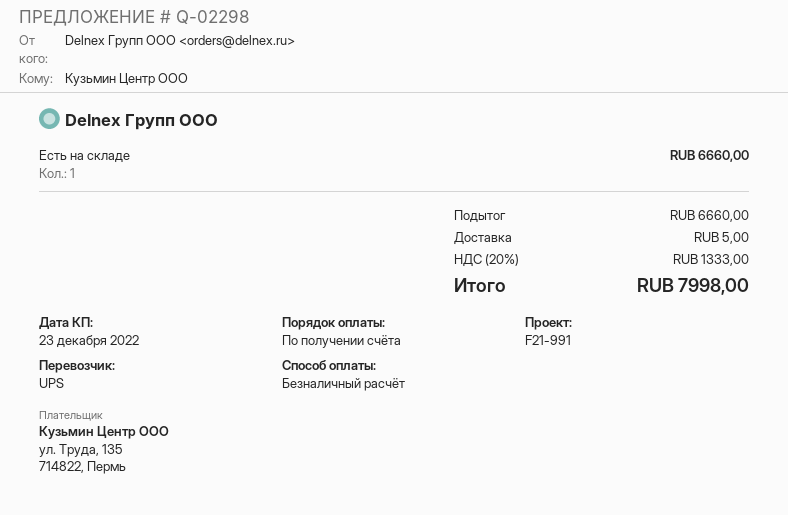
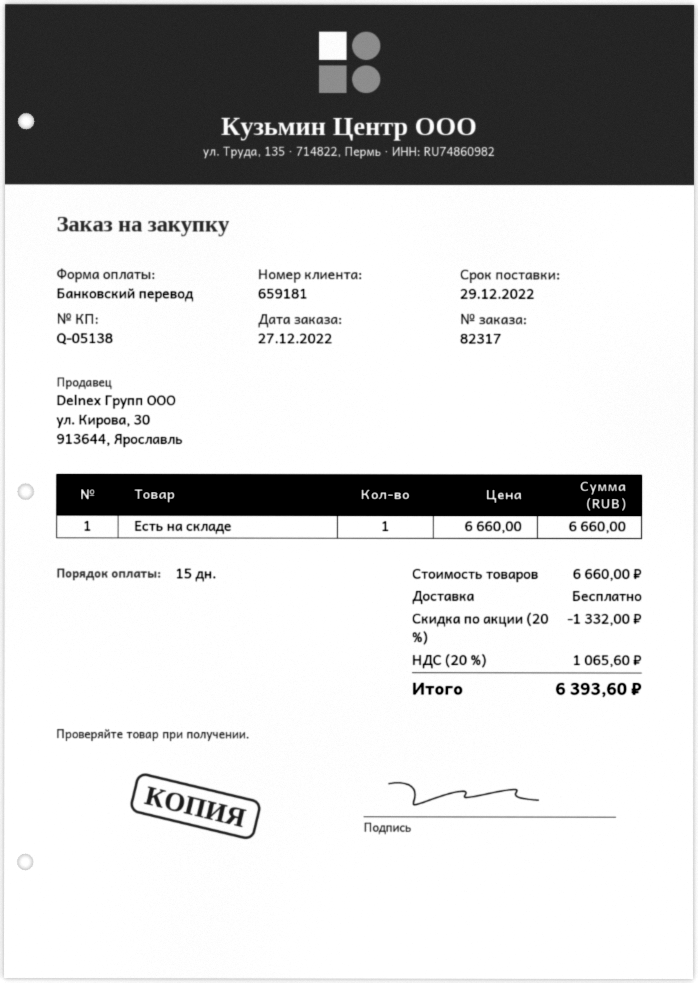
quote number: Q-02298 -> Q-05138
payment terms: on receipt -> 15 days
discount: none -> 20% = 1332.00
shipping: 5.00 -> 0.00
tax: 20% = 1333.00 -> 20% = 1065.60
total: 7998.00 -> 6393.60

